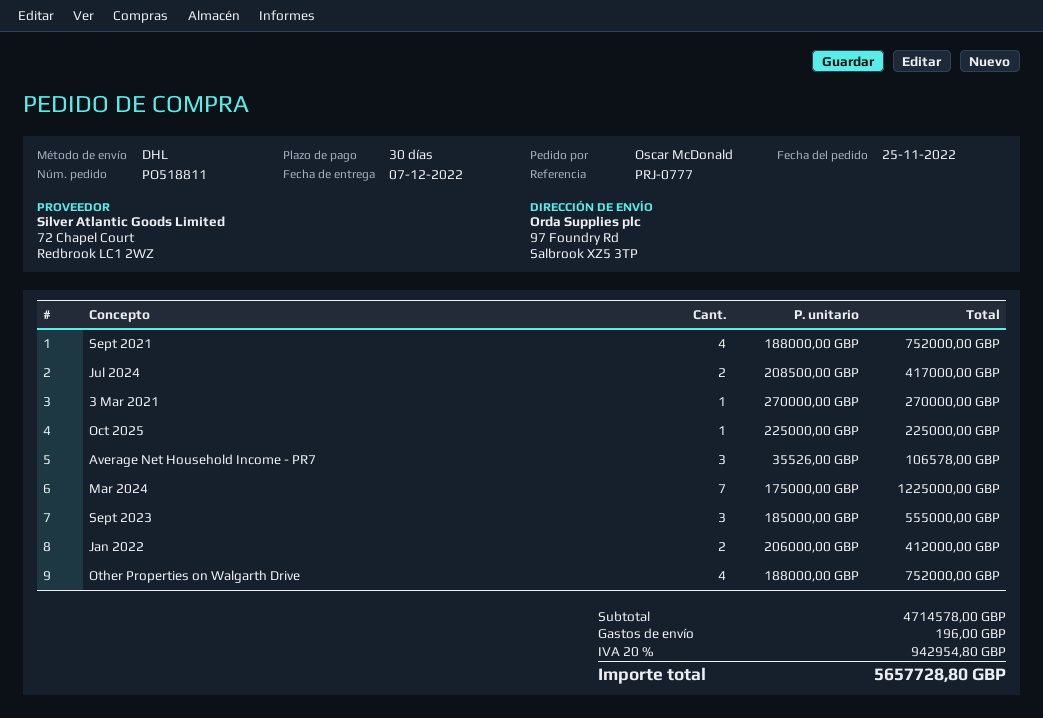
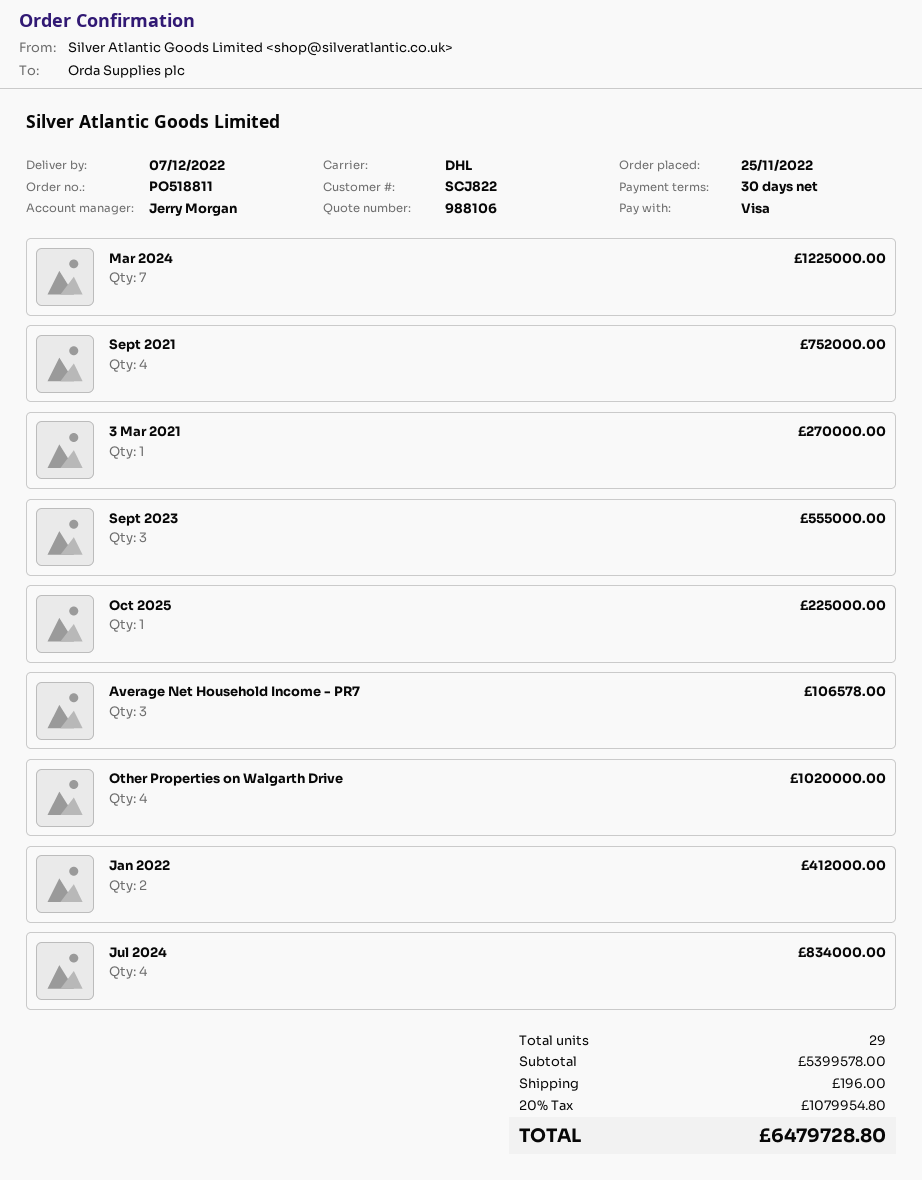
Jul 2024: 2 for 417000.00 -> 4 for 834000.00
Other Properties on Walgarth Drive: 4 for 752000.00 -> 4 for 1020000.00
subtotal: 4714578.00 -> 5399578.00
tax: 20% = 942954.80 -> 20% = 1079954.80
total: 5657728.80 -> 6479728.80

